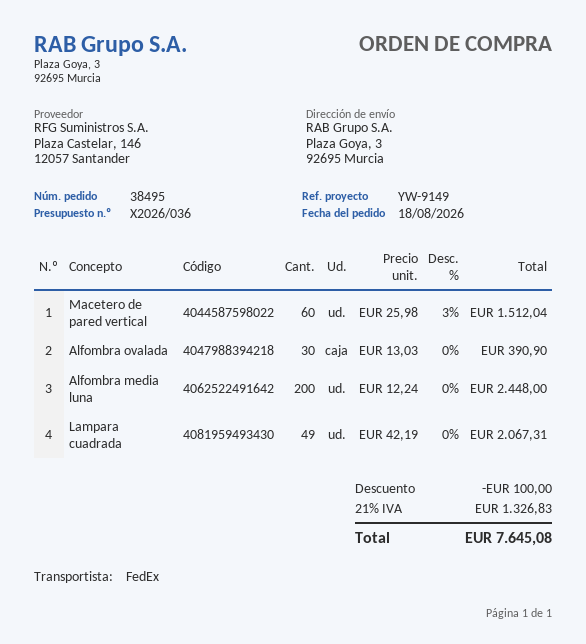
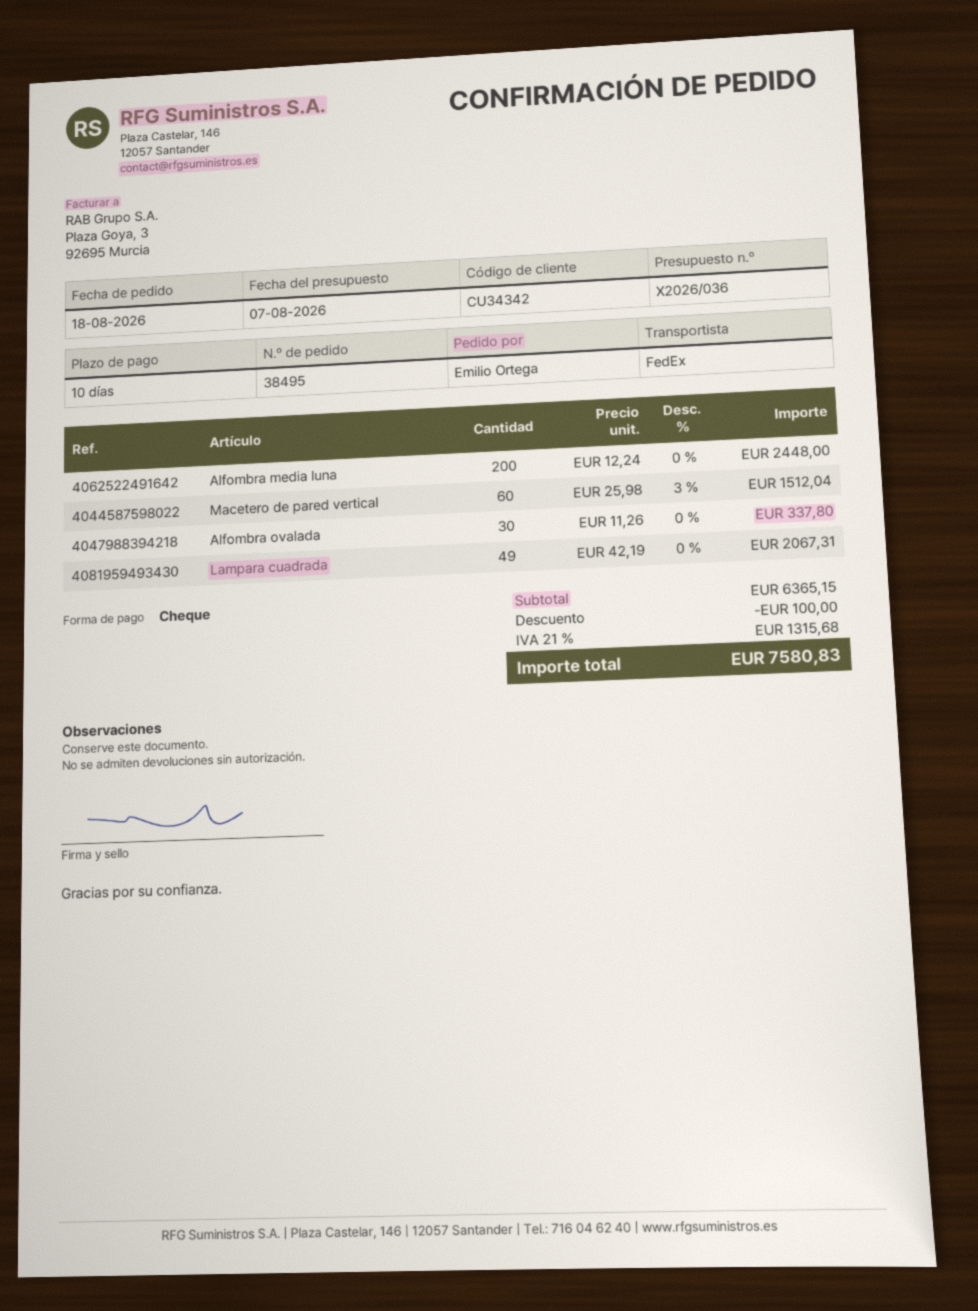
Alfombra ovalada: 30 x 13.03 = 390.90 -> 30 x 11.26 = 337.80
tax: 21% = 1326.83 -> 21% = 1315.68
total: 7645.08 -> 7580.83

